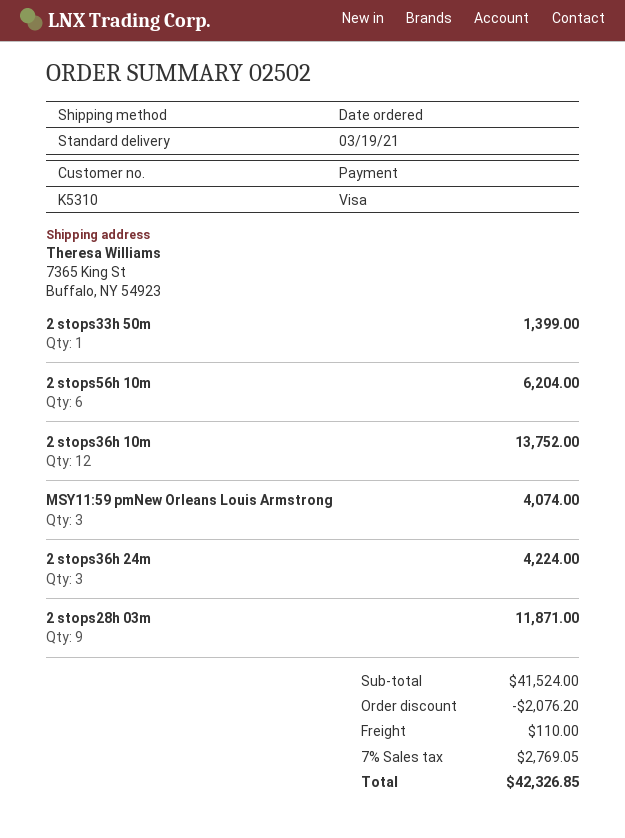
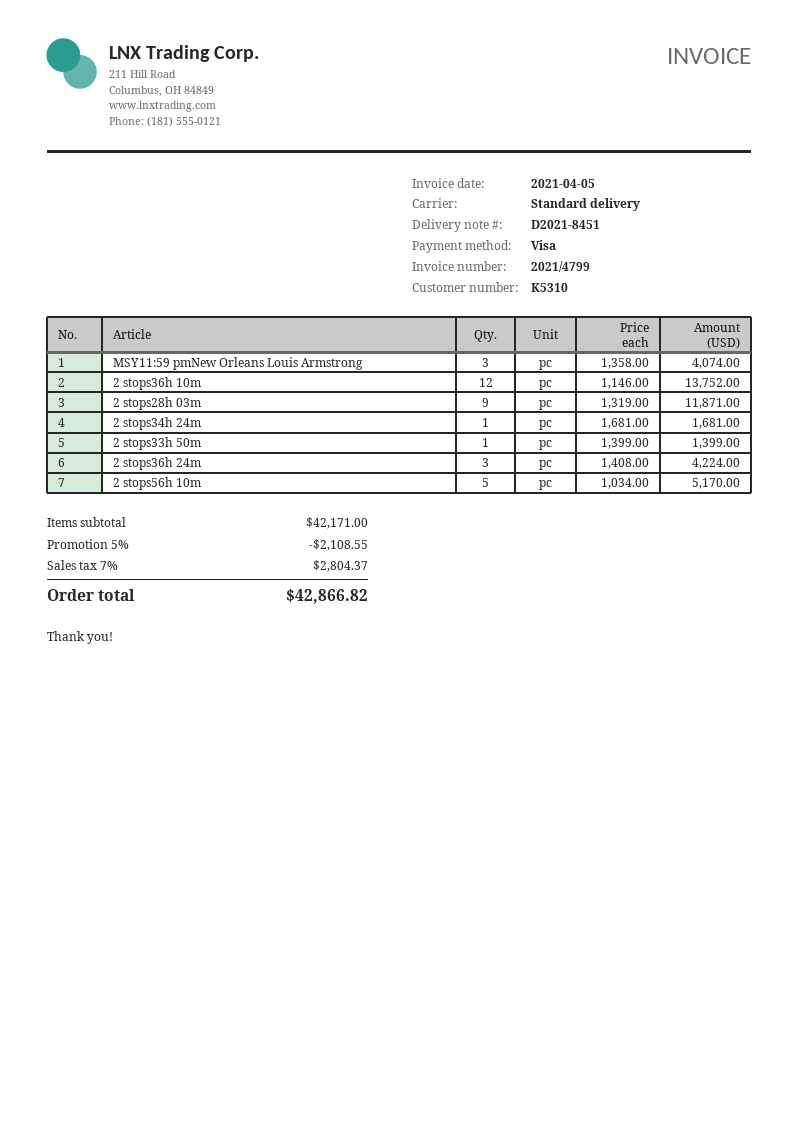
2 stops56h 10m: 6 for 6204.00 -> 5 for 5170.00
2 stops34h 24m: none -> 1 for 1681.00
subtotal: 41524.00 -> 42171.00
discount: 2076.20 -> 2108.55
shipping: 110.00 -> none
tax: 7% = 2769.05 -> 7% = 2804.37
total: 42326.85 -> 42866.82

